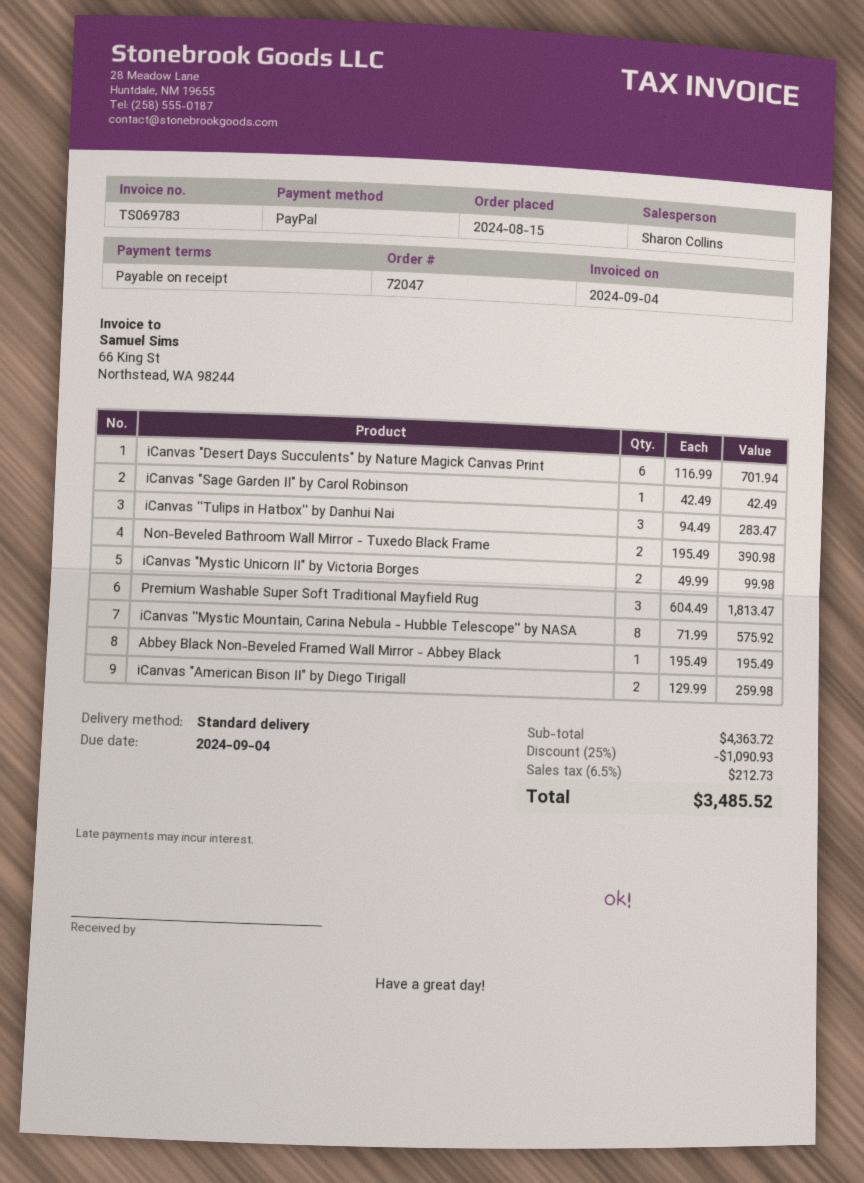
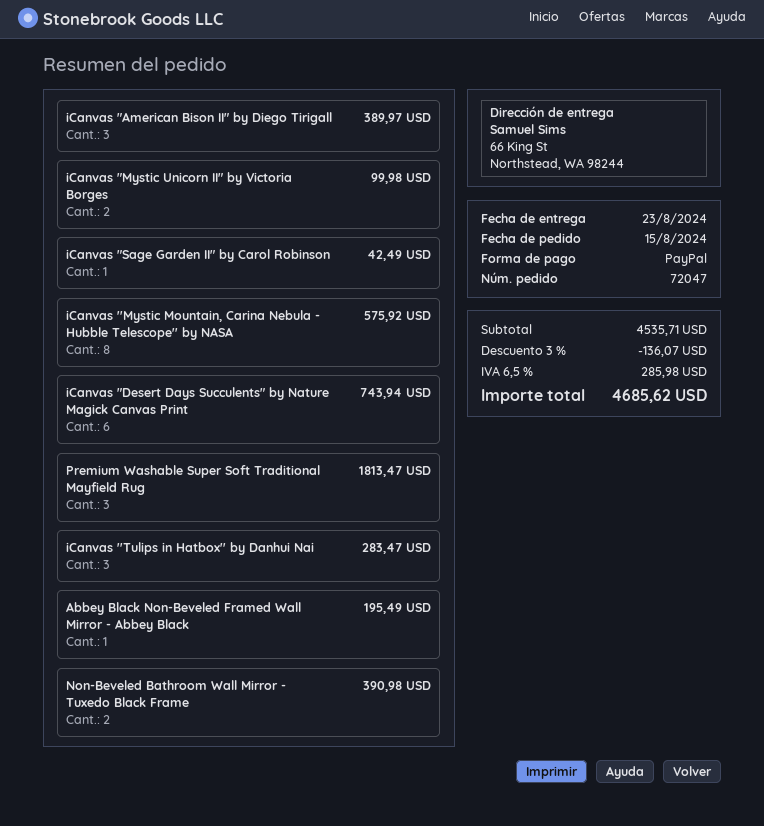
iCanvas "Desert Days Succulents" by Nature Magick Canvas Print: 6 for 701.94 -> 6 for 743.94
iCanvas "American Bison II" by Diego Tirigall: 2 for 259.98 -> 3 for 389.97
subtotal: 4363.72 -> 4535.71
discount: 25% = 1090.93 -> 3% = 136.07
tax: 6.5% = 212.73 -> 6.5% = 285.98
total: 3485.52 -> 4685.62

